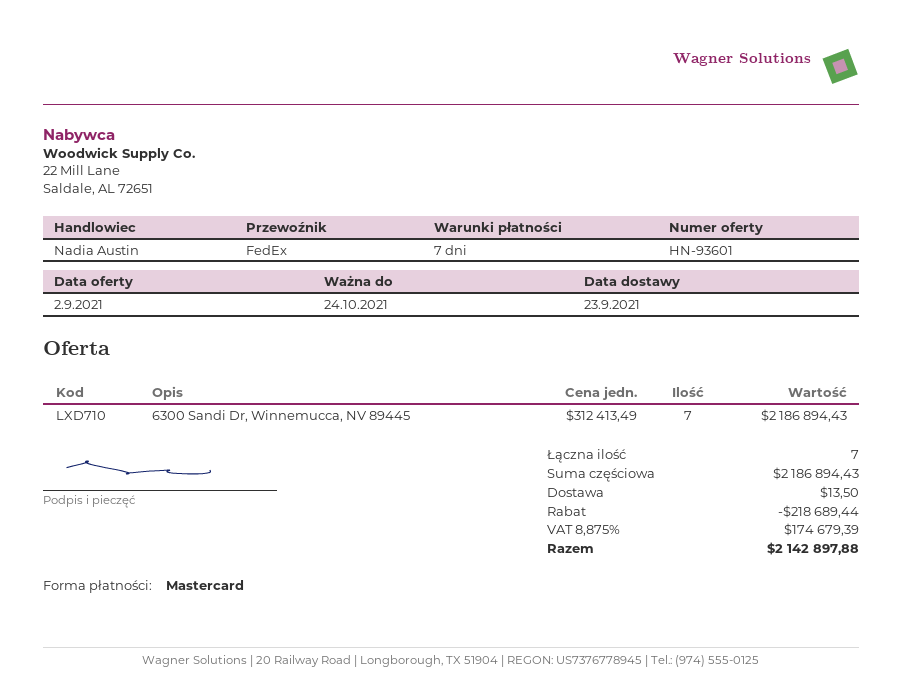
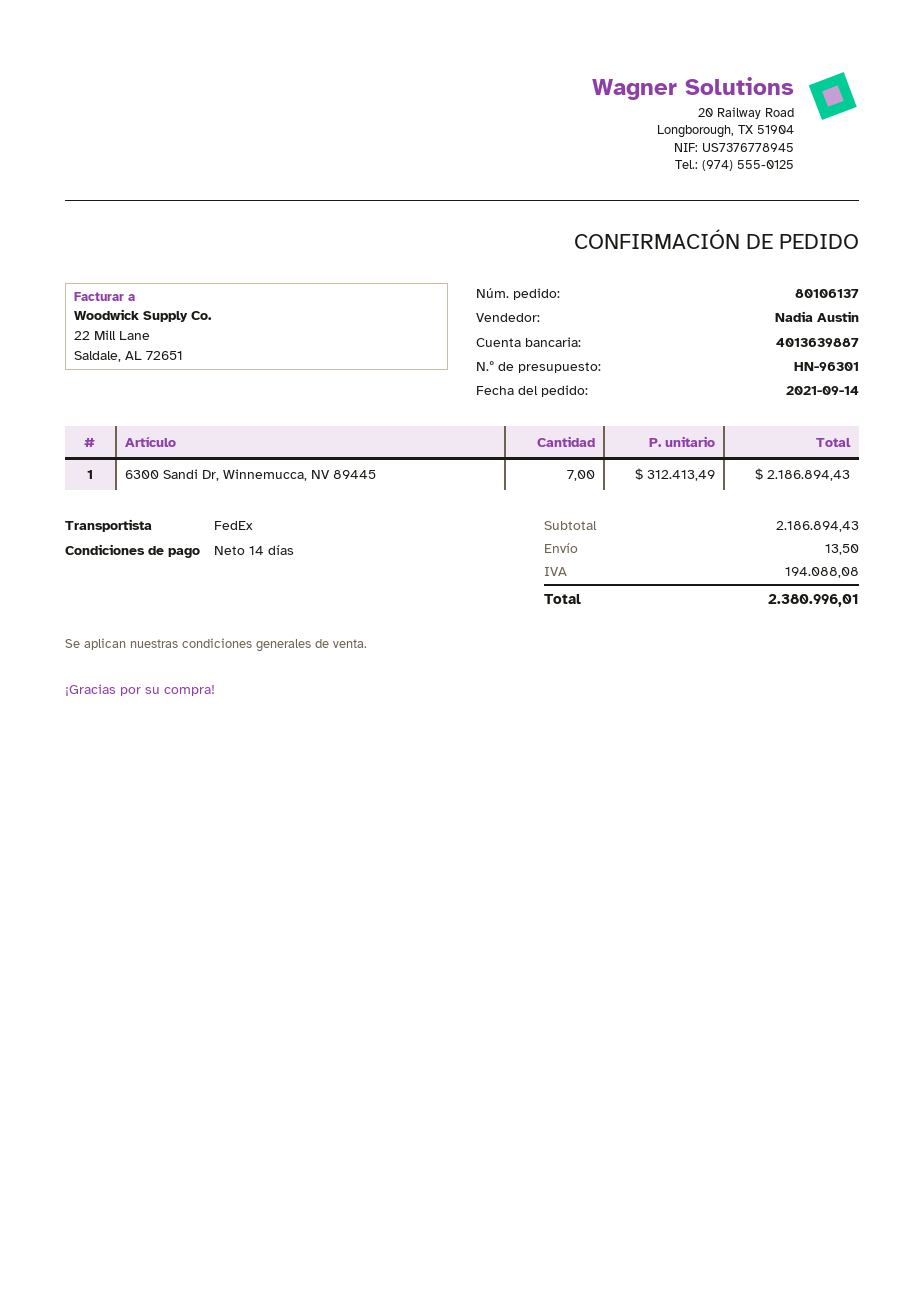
quote number: HN-93601 -> HN-96301
payment terms: 7 days -> 14 days
discount: 218689.44 -> none
tax: 174679.39 -> 194088.08
total: 2142897.88 -> 2380996.01

